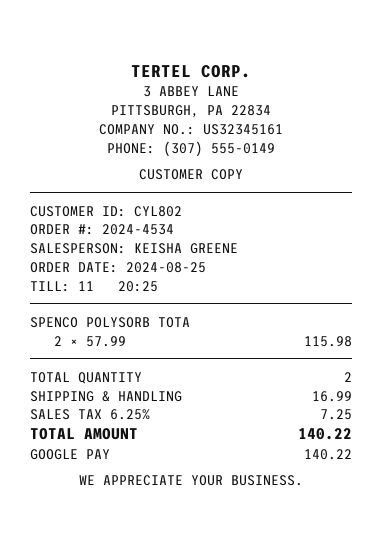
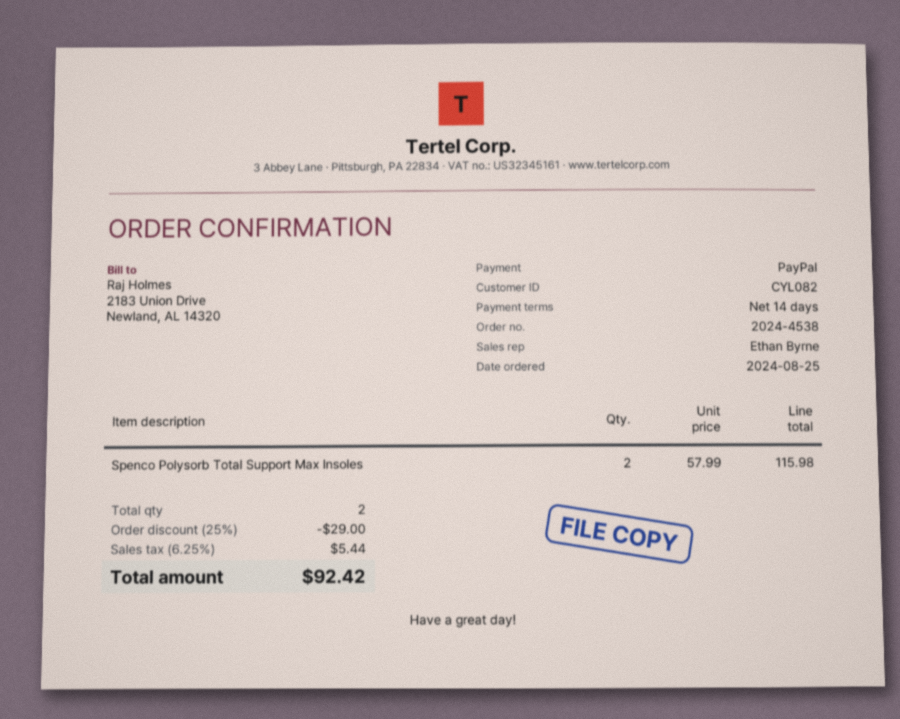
order number: 2024-4534 -> 2024-4538
customer number: CYL802 -> CYL082
sales rep: KEISHA GREENE -> Ethan Byrne
payment method: Google Pay -> PayPal
discount: none -> 25% = 29.00
shipping: 16.99 -> none
tax: 6.25% = 7.25 -> 6.25% = 5.44
total: 140.22 -> 92.42

